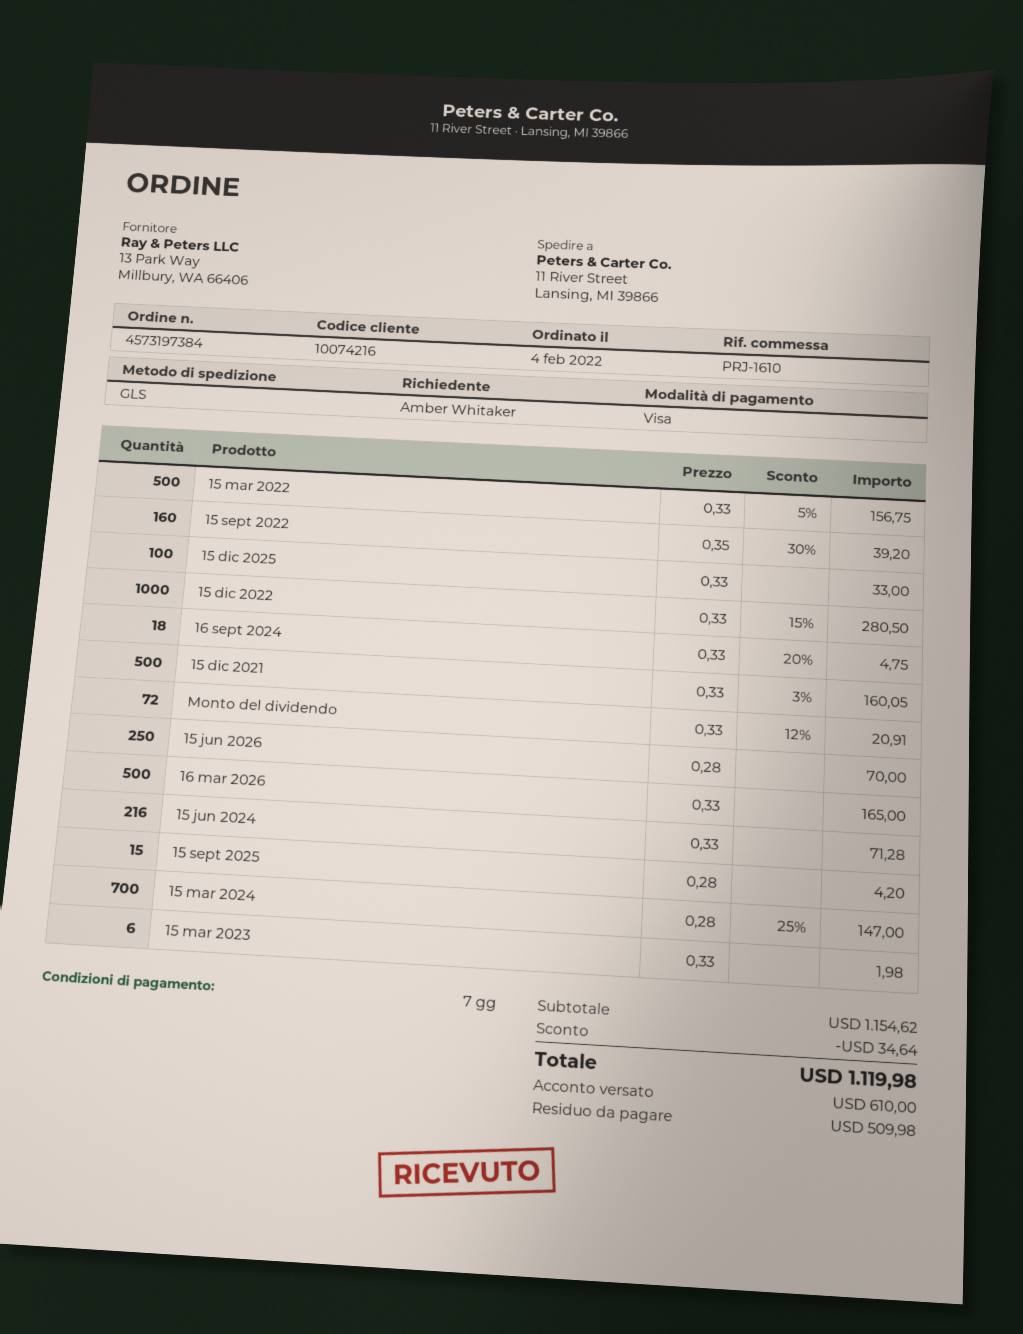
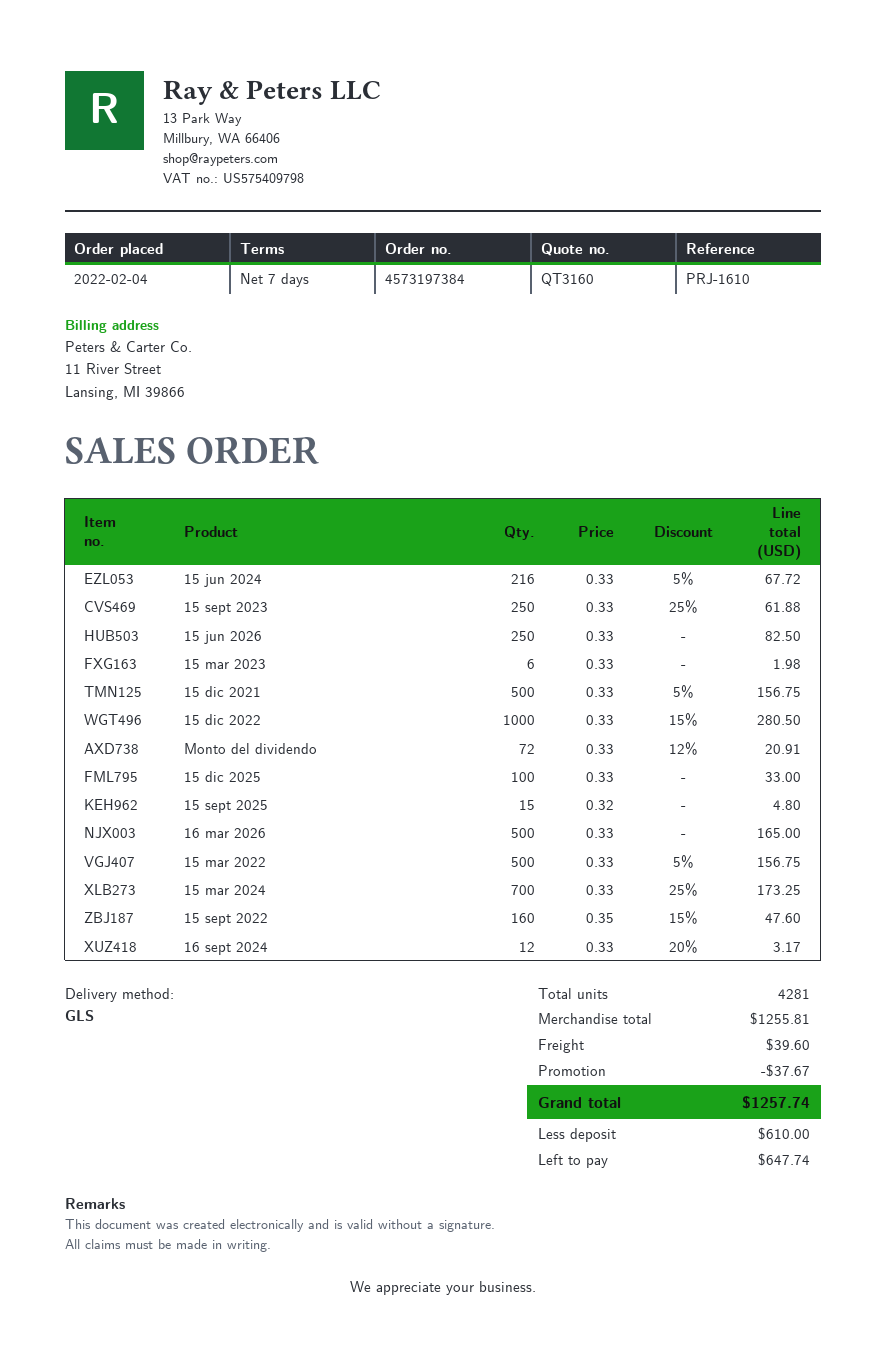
15 sept 2022: 160 x 0.35 - 30% = 39.20 -> 160 x 0.35 - 15% = 47.60
16 sept 2024: 18 x 0.33 - 20% = 4.75 -> 12 x 0.33 - 20% = 3.17
15 dic 2021: 500 x 0.33 - 3% = 160.05 -> 500 x 0.33 - 5% = 156.75
15 jun 2026: 250 x 0.28 = 70.00 -> 250 x 0.33 = 82.50
15 jun 2024: 216 x 0.33 = 71.28 -> 216 x 0.33 - 5% = 67.72
15 sept 2025: 15 x 0.28 = 4.20 -> 15 x 0.32 = 4.80
15 mar 2024: 700 x 0.28 - 25% = 147.00 -> 700 x 0.33 - 25% = 173.25
15 sept 2023: none -> 250 x 0.33 - 25% = 61.88
subtotal: 1154.62 -> 1255.81
discount: 34.64 -> 37.67
shipping: none -> 39.60
total: 1119.98 -> 1257.74
balance: 509.98 -> 647.74

